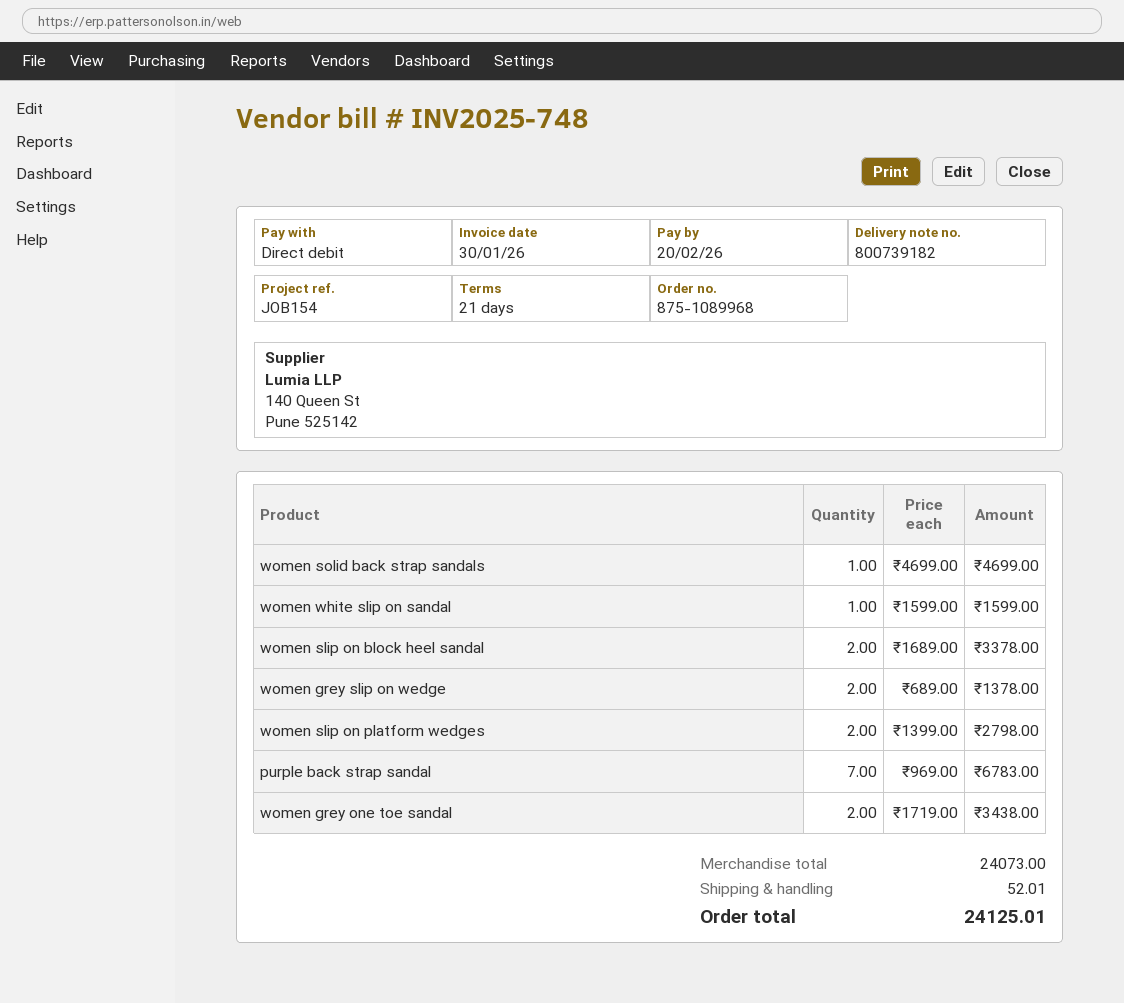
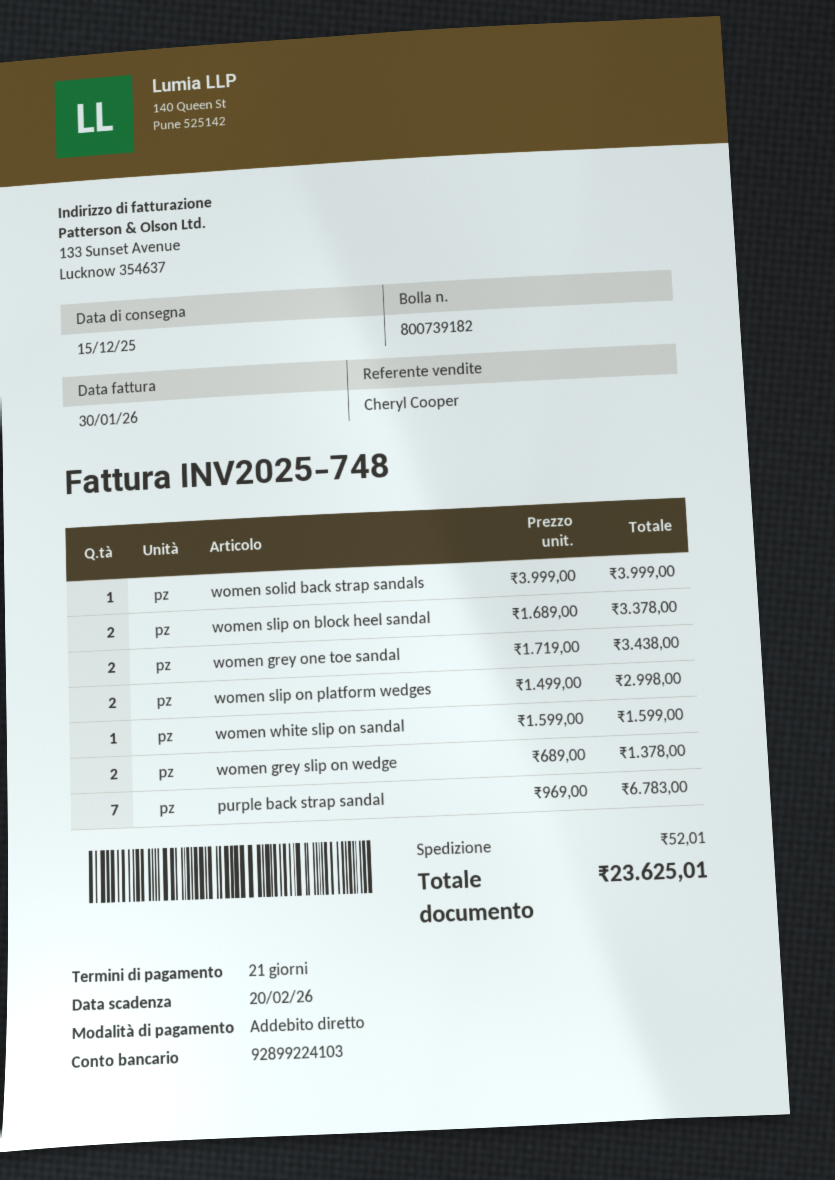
women solid back strap sandals: 1 x 4699.00 = 4699.00 -> 1 x 3999.00 = 3999.00
women slip on platform wedges: 2 x 1399.00 = 2798.00 -> 2 x 1499.00 = 2998.00
total: 24125.01 -> 23625.01

